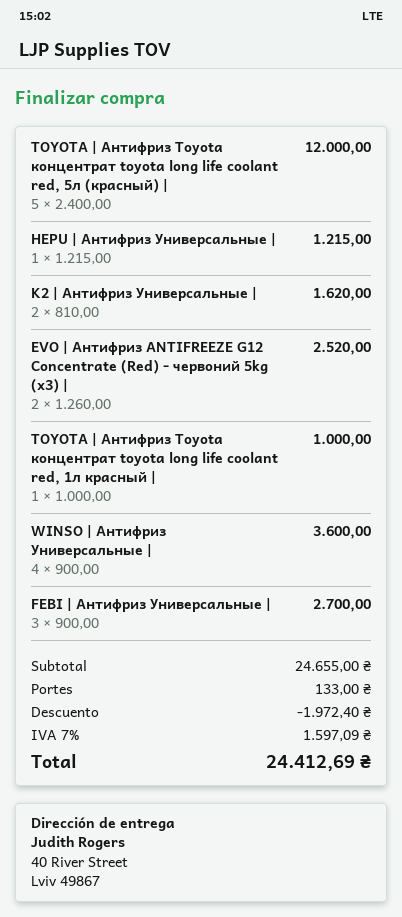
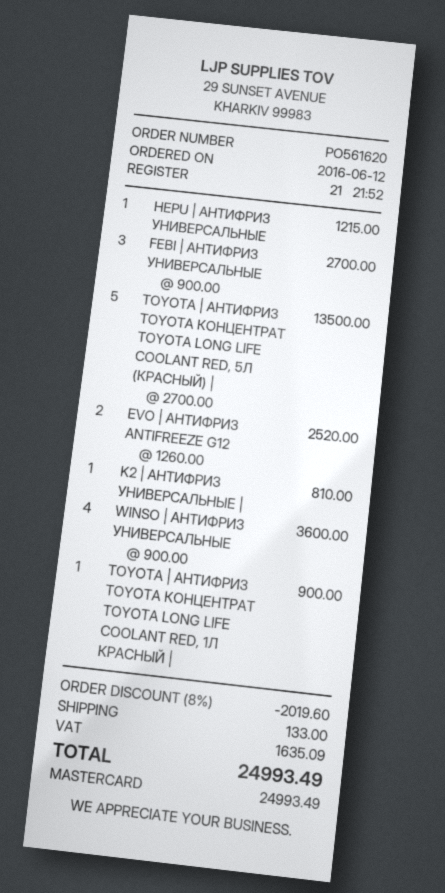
TOYOTA | Антифриз Toyota концентрат toyota long life coolant red, 5л (красный) |: 5 x 2400.00 = 12000.00 -> 5 x 2700.00 = 13500.00
K2 | Антифриз Универсальные |: 2 x 810.00 = 1620.00 -> 1 x 810.00 = 810.00
TOYOTA | Антифриз Toyota концентрат toyota long life coolant red, 1л красный |: 1 x 1000.00 = 1000.00 -> 1 x 900.00 = 900.00
discount: 1972.40 -> 2019.60
tax: 1597.09 -> 1635.09
total: 24412.69 -> 24993.49

